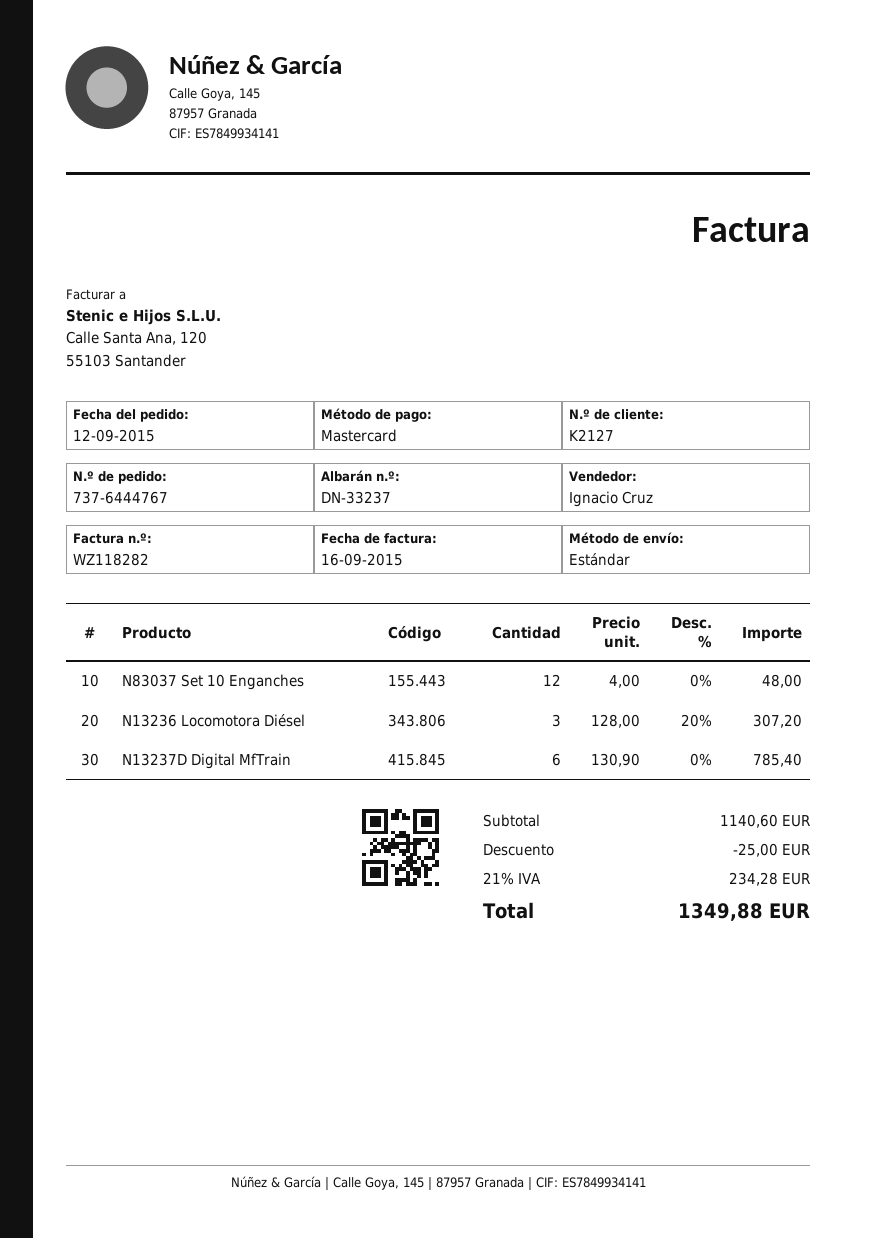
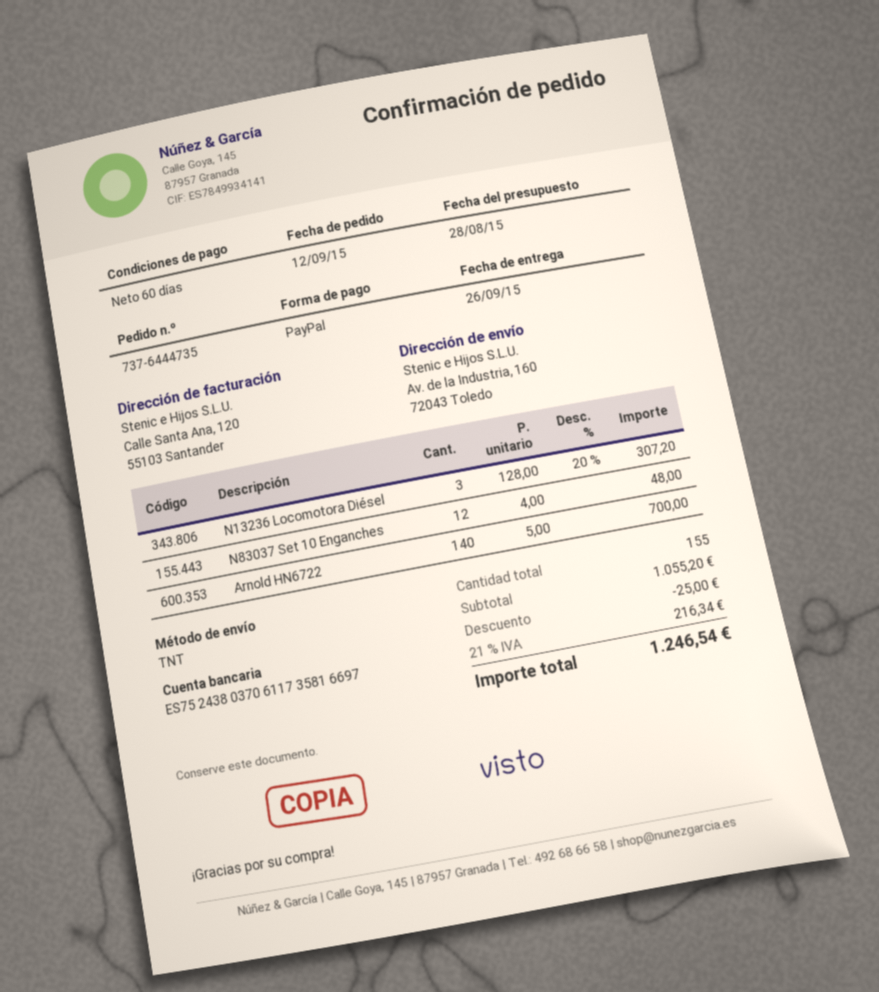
order number: 737-6444767 -> 737-6444735
payment method: Mastercard -> PayPal
shipping method: standard -> TNT
N13237D Digital MfTrain: 6 x 130.90 = 785.40 -> none
Arnold HN6722: none -> 140 x 5.00 = 700.00
subtotal: 1140.60 -> 1055.20
tax: 21% = 234.28 -> 21% = 216.34
total: 1349.88 -> 1246.54

